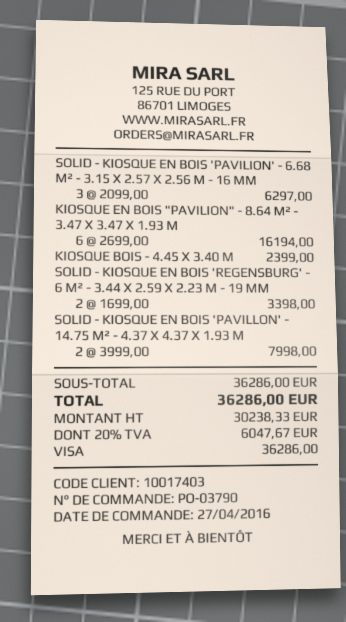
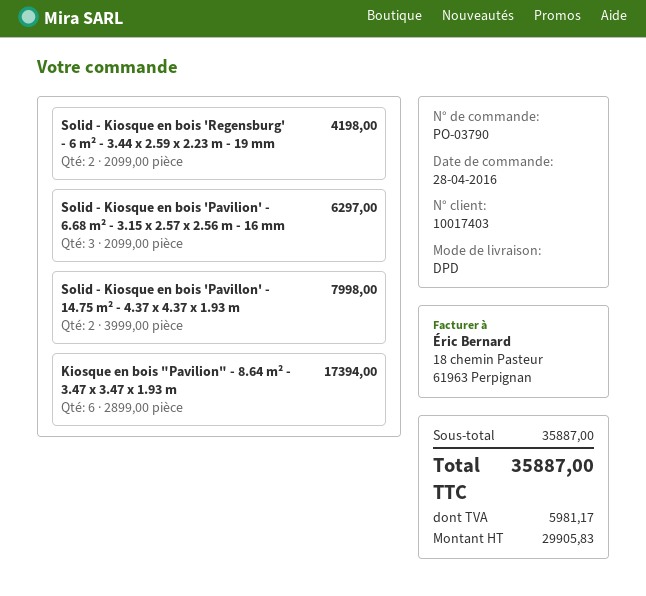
order date: 2016-04-27 -> 2016-04-28
KIOSQUE EN BOIS "PAVILION" - 8.64 M² - 3.47 X 3.47 X 1.93 M: 6 x 2699.00 = 16194.00 -> 6 x 2899.00 = 17394.00
KIOSQUE BOIS - 4.45 X 3.40 M: 1 x 2399.00 = 2399.00 -> none
SOLID - KIOSQUE EN BOIS 'REGENSBURG' - 6 M² - 3.44 X 2.59 X 2.23 M - 19 MM: 2 x 1699.00 = 3398.00 -> 2 x 2099.00 = 4198.00
subtotal: 36286.00 -> 35887.00
net: 30238.33 -> 29905.83
tax: 6047.67 -> 5981.17
total: 36286.00 -> 35887.00

